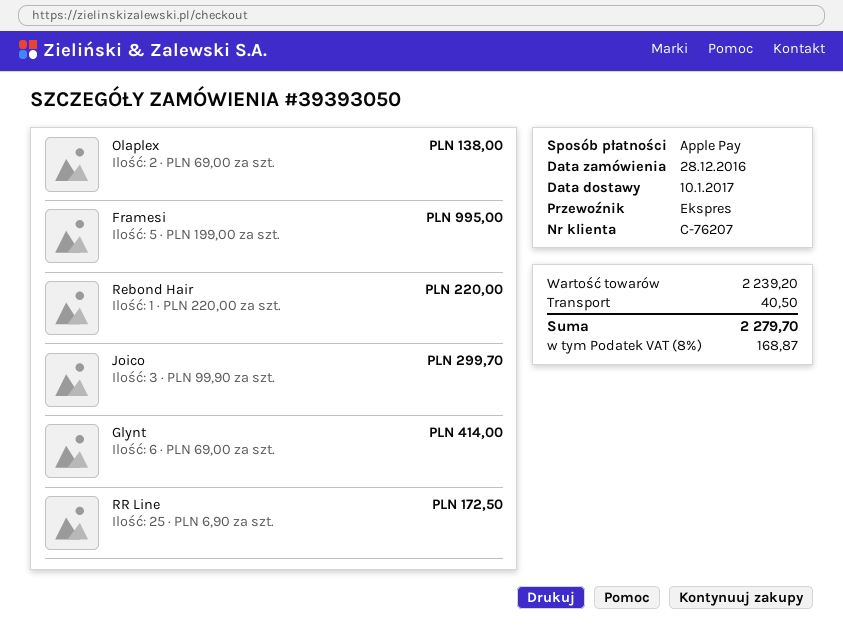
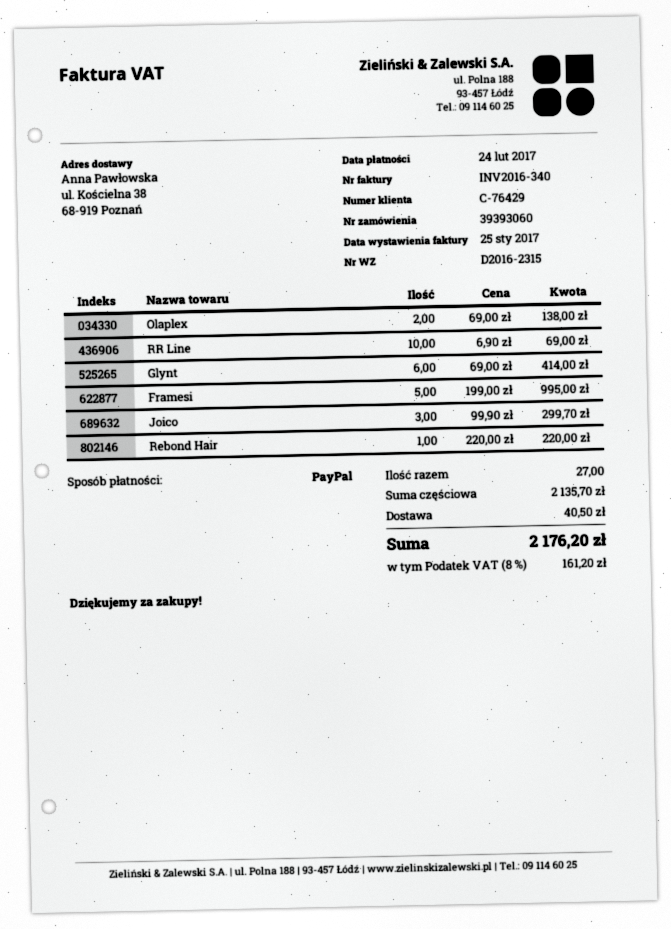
order number: 39393050 -> 39393060
customer number: C-76207 -> C-76429
payment method: Apple Pay -> PayPal
RR Line: 25 x 6.90 = 172.50 -> 10 x 6.90 = 69.00
subtotal: 2239.20 -> 2135.70
tax: 8% = 168.87 -> 8% = 161.20
total: 2279.70 -> 2176.20

